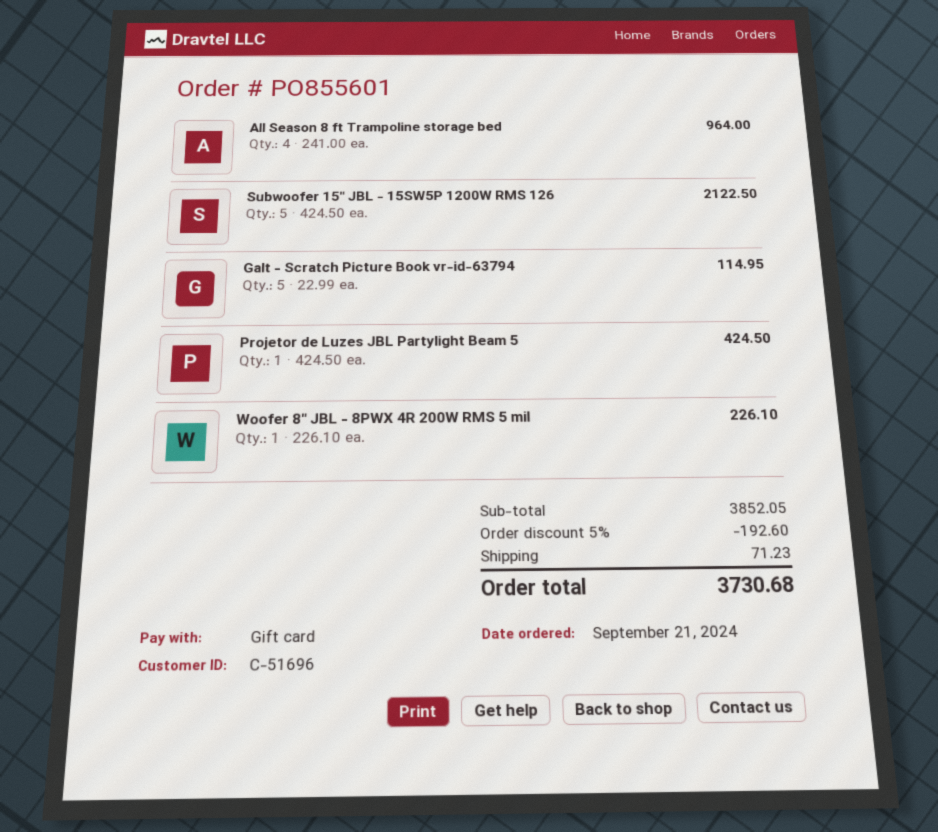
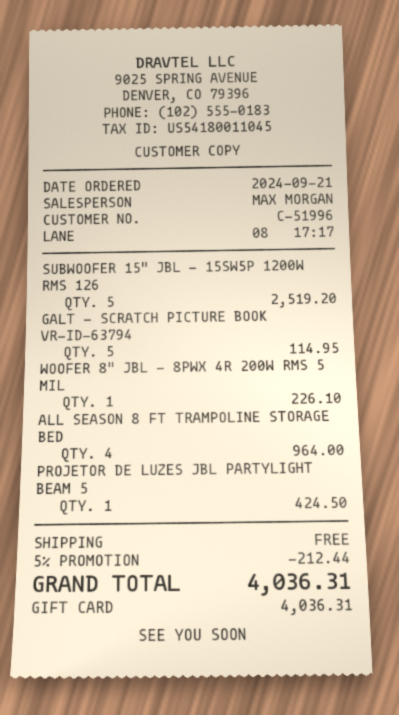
customer number: C-51696 -> C-51996
Subwoofer 15" JBL - 15SW5P 1200W RMS 126: 5 for 2122.50 -> 5 for 2519.20
discount: 5% = 192.60 -> 5% = 212.44
shipping: 71.23 -> 0.00
total: 3730.68 -> 4036.31

